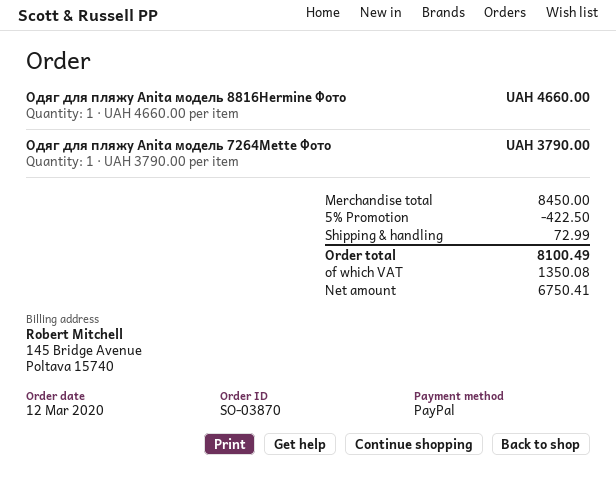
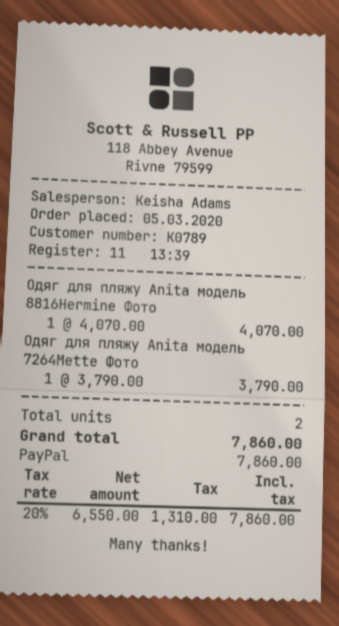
order date: 2020-03-12 -> 2020-03-05
Одяг для пляжу Anita модель 8816Hermine Фото: 1 x 4660.00 = 4660.00 -> 1 x 4070.00 = 4070.00
discount: 5% = 422.50 -> none
shipping: 72.99 -> none
net: 6750.41 -> 6550.00
tax: 1350.08 -> 1310.00
total: 8100.49 -> 7860.00

